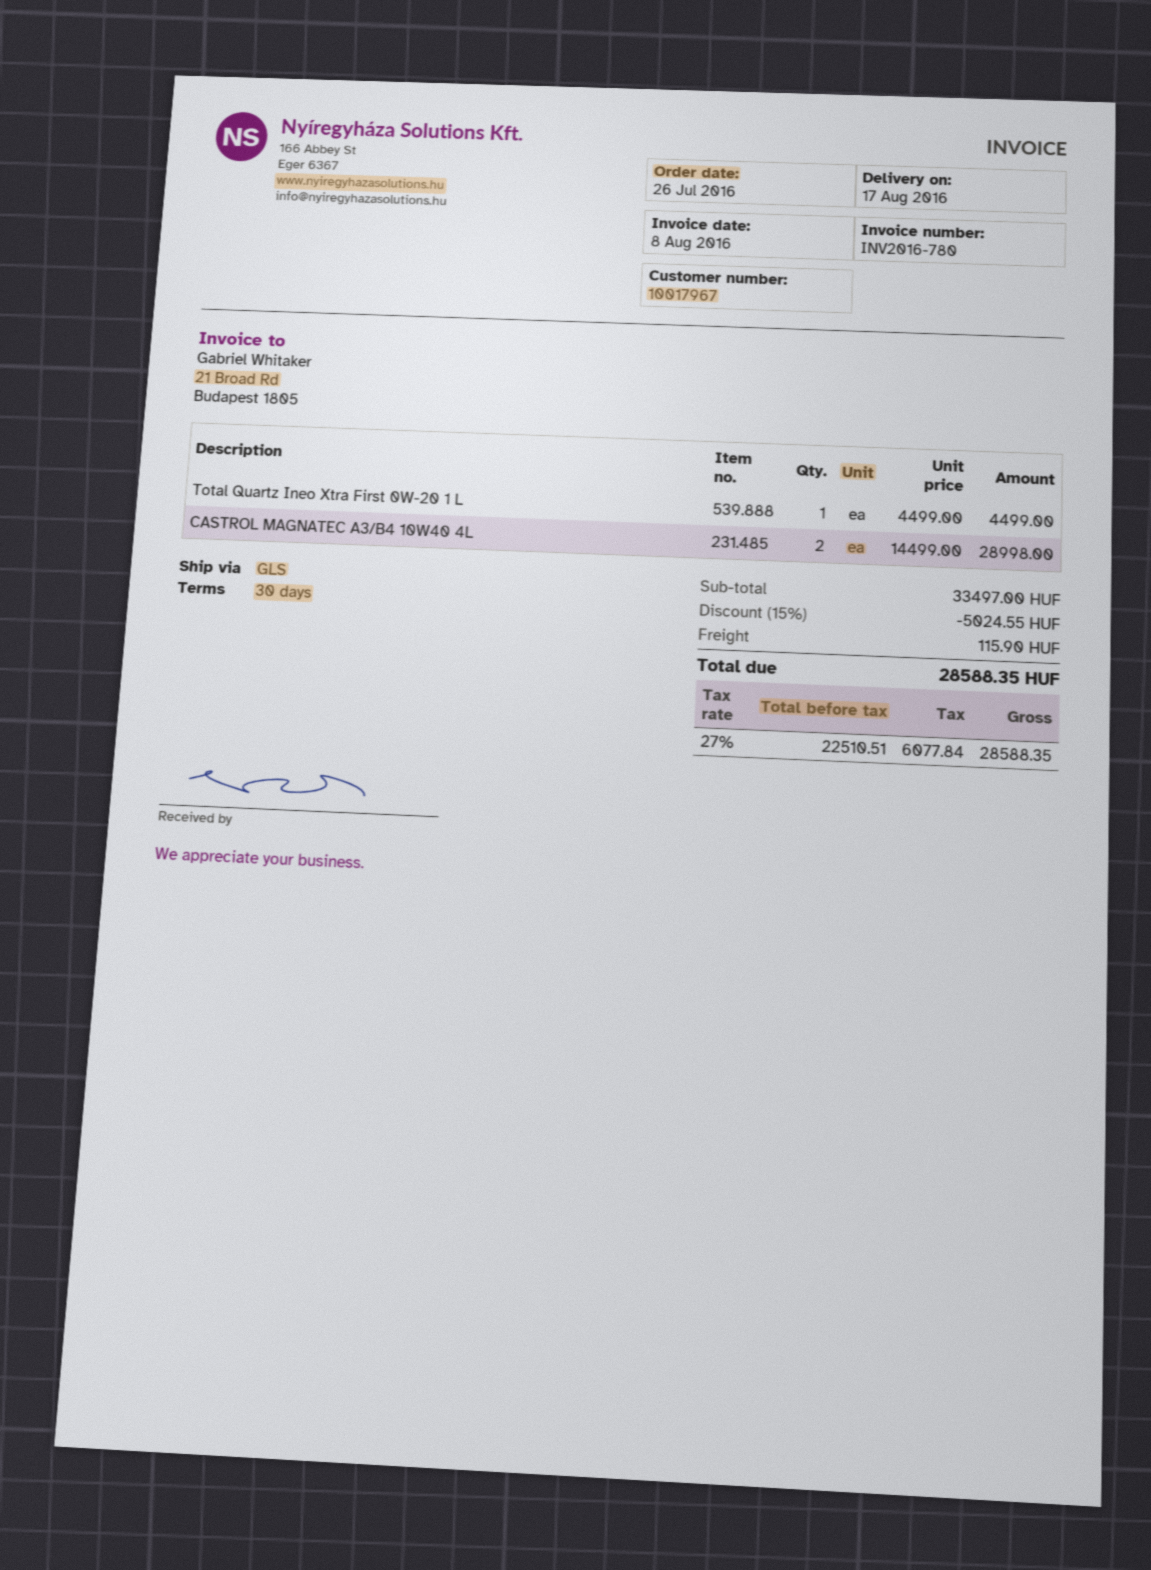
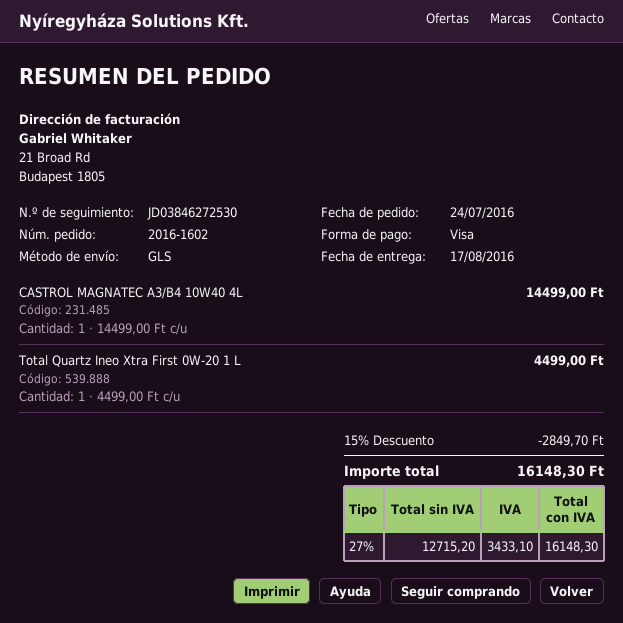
order date: 2016-07-26 -> 2016-07-24
CASTROL MAGNATEC A3/B4 10W40 4L: 2 x 14499.00 = 28998.00 -> 1 x 14499.00 = 14499.00
discount: 15% = 5024.55 -> 15% = 2849.70
shipping: 115.90 -> none
net: 22510.51 -> 12715.20
tax: 27% = 6077.84 -> 27% = 3433.10
total: 28588.35 -> 16148.30

